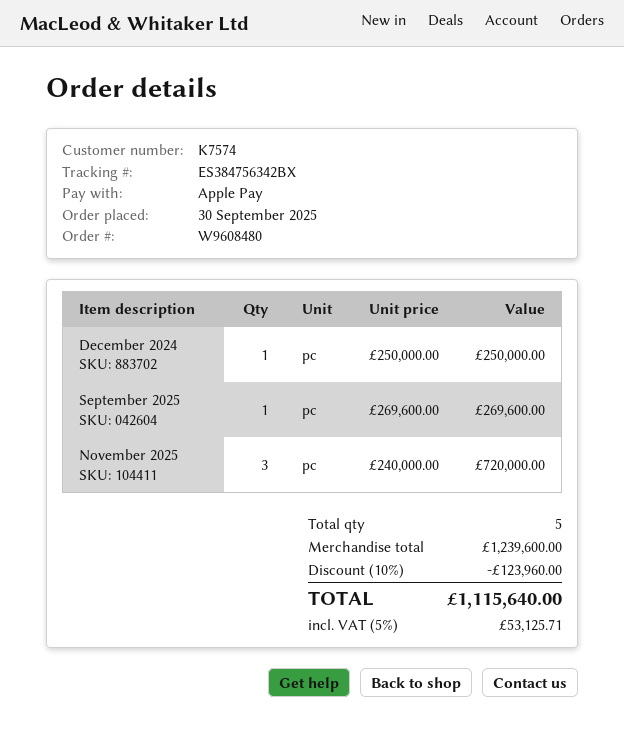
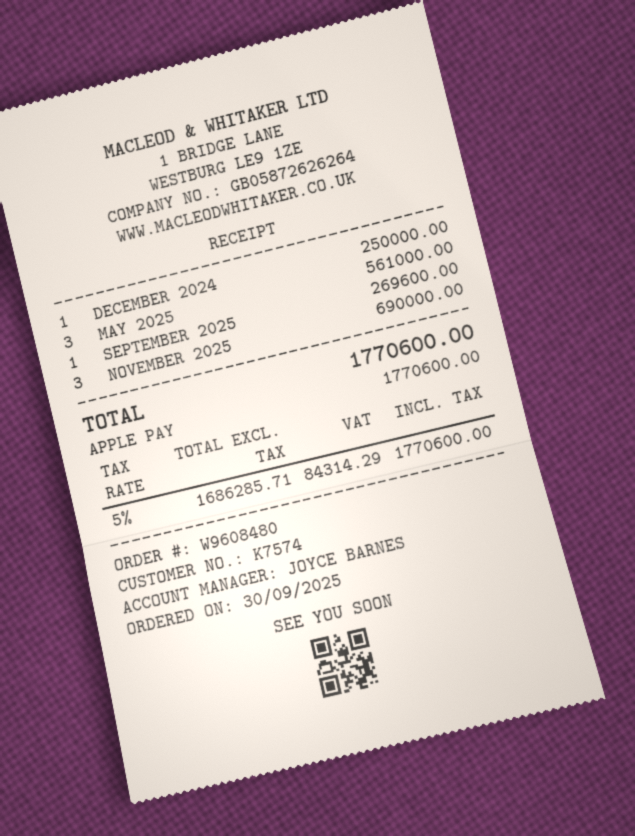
November 2025: 3 for 720000.00 -> 3 for 690000.00
MAY 2025: none -> 3 for 561000.00
discount: 10% = 123960.00 -> none
tax: 5% = 53125.71 -> 5% = 84314.29
total: 1115640.00 -> 1770600.00

